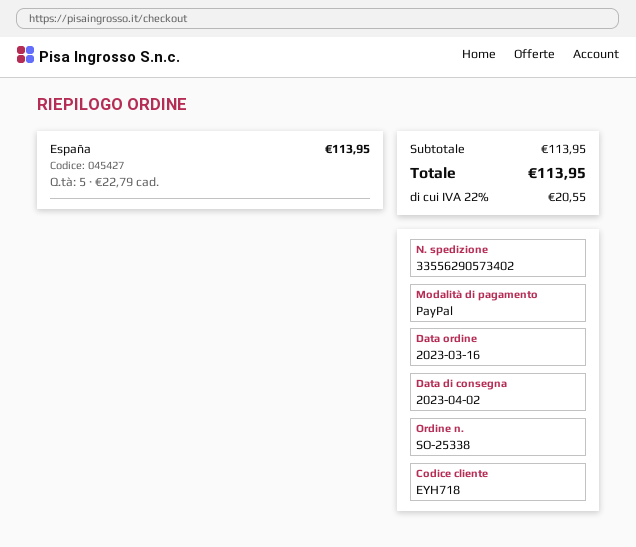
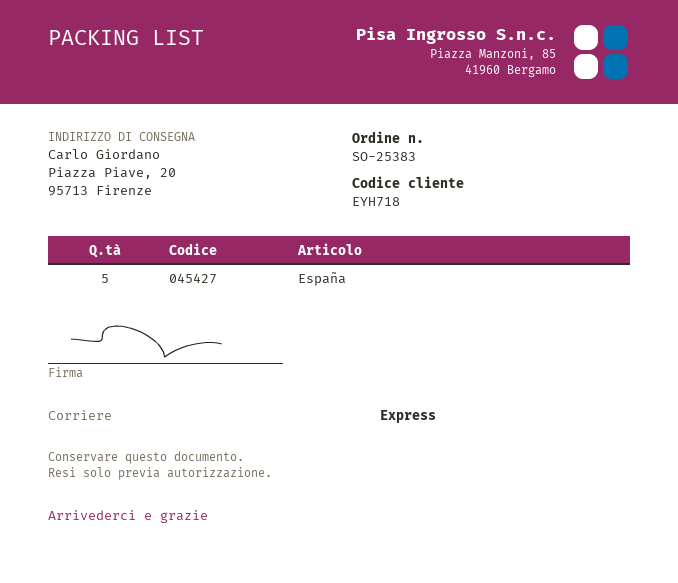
order number: SO-25338 -> SO-25383

